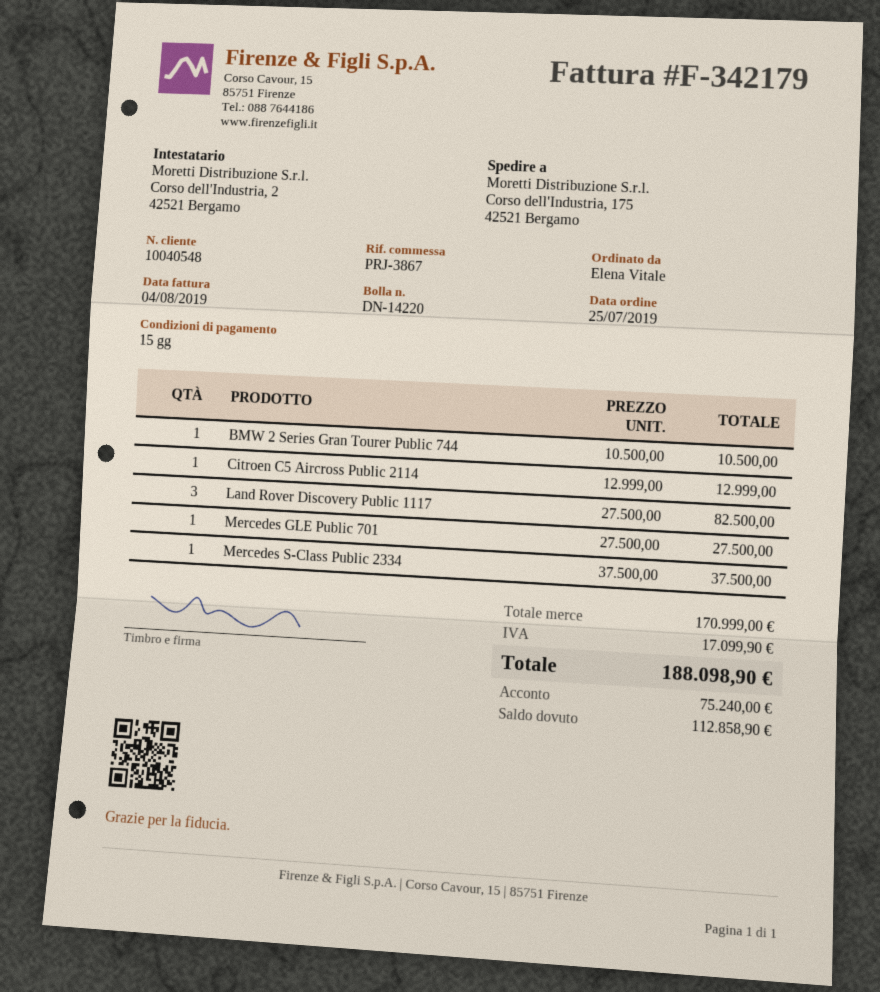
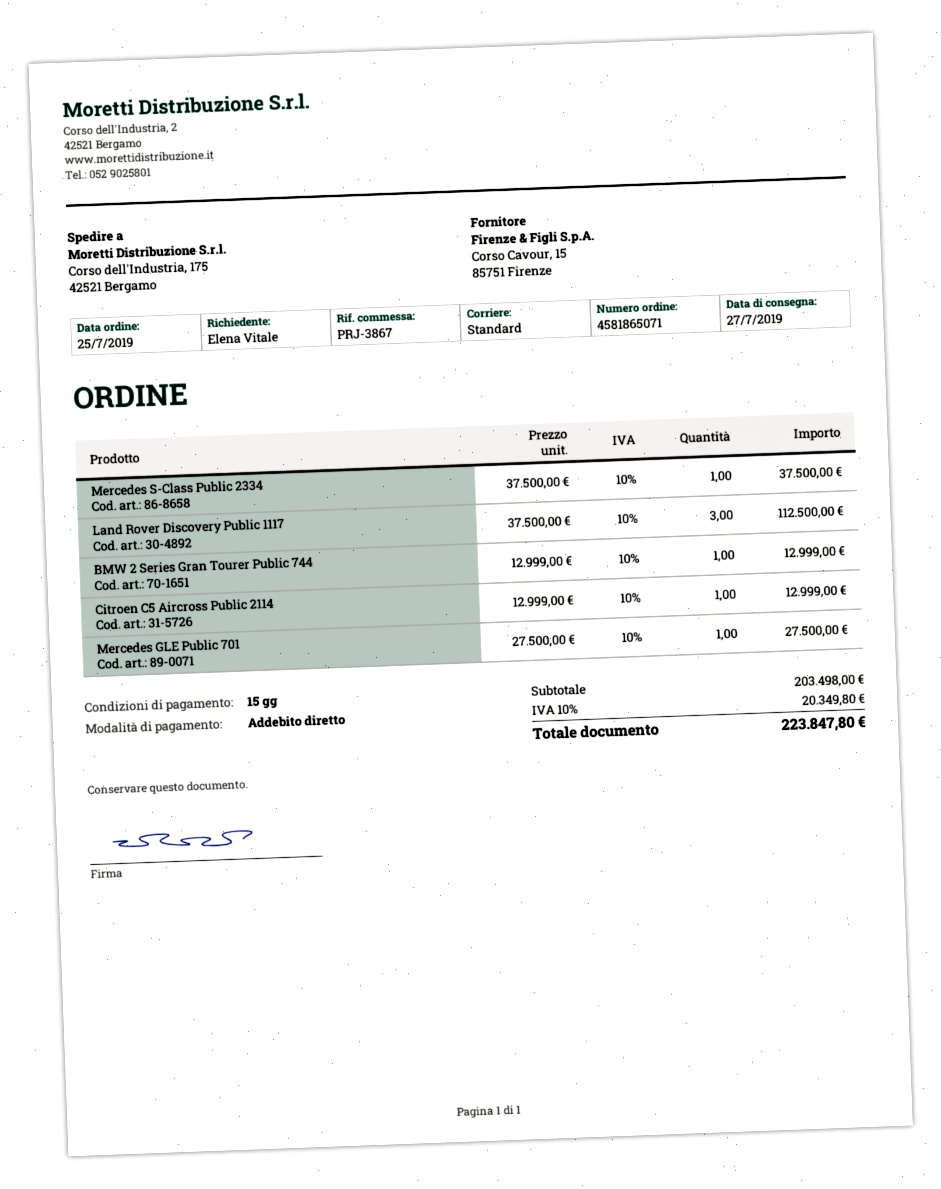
BMW 2 Series Gran Tourer Public 744: 1 x 10500.00 = 10500.00 -> 1 x 12999.00 = 12999.00
Land Rover Discovery Public 1117: 3 x 27500.00 = 82500.00 -> 3 x 37500.00 = 112500.00
subtotal: 170999.00 -> 203498.00
tax: 17099.90 -> 20349.80
total: 188098.90 -> 223847.80

